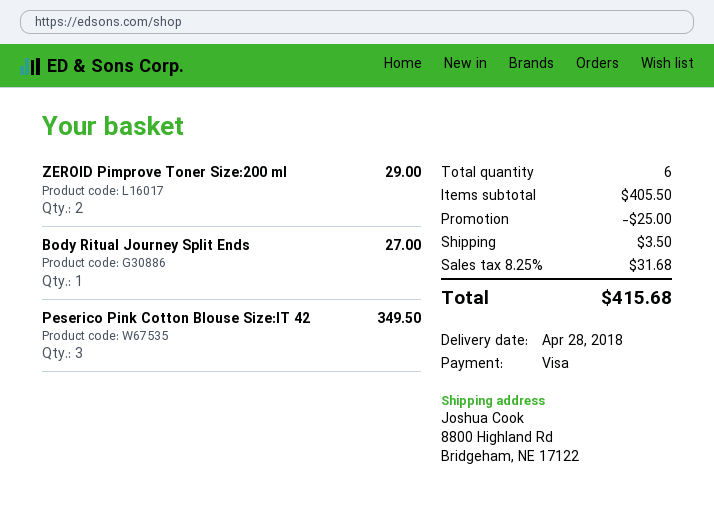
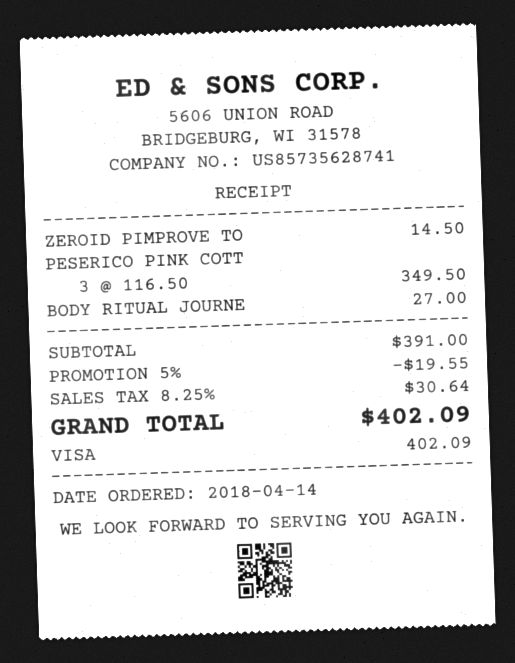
ZEROID Pimprove Toner Size:200 ml: 2 for 29.00 -> 1 for 14.50
subtotal: 405.50 -> 391.00
discount: 25.00 -> 19.55
shipping: 3.50 -> none
tax: 8.25% = 31.68 -> 8.25% = 30.64
total: 415.68 -> 402.09

